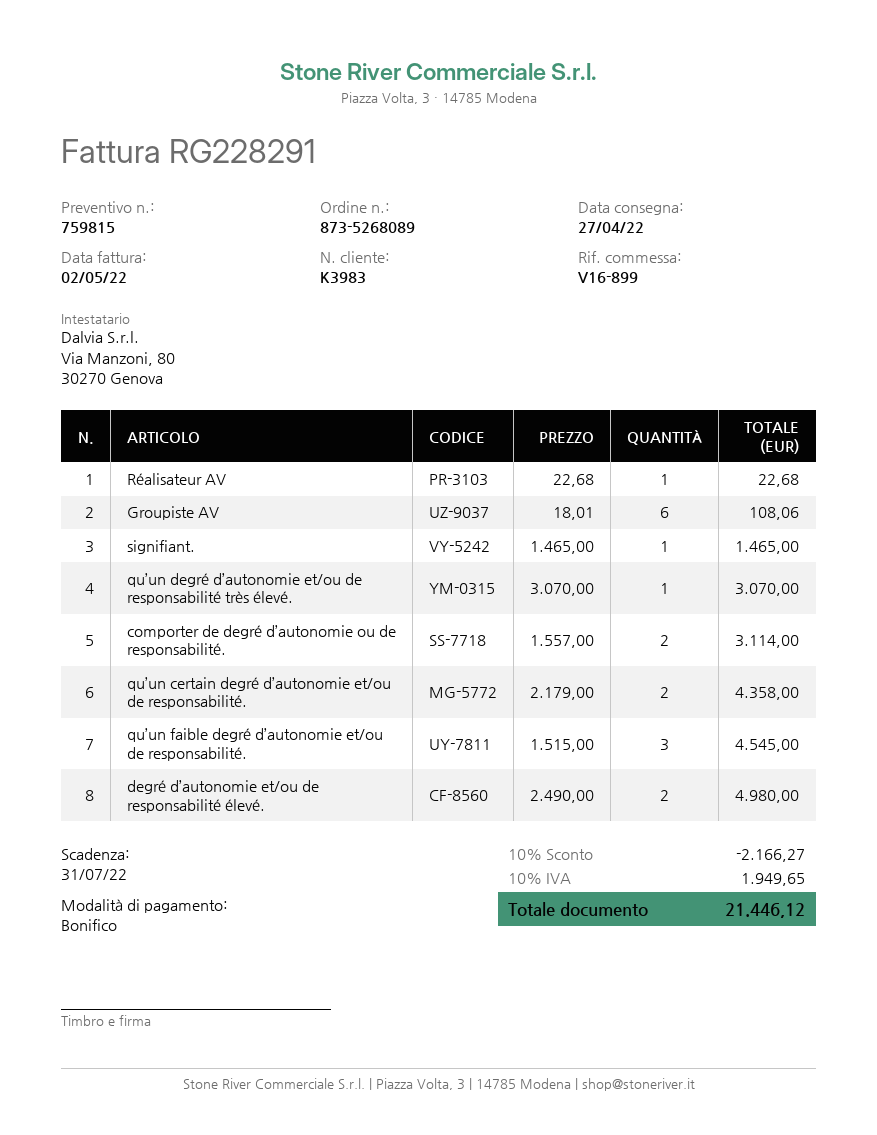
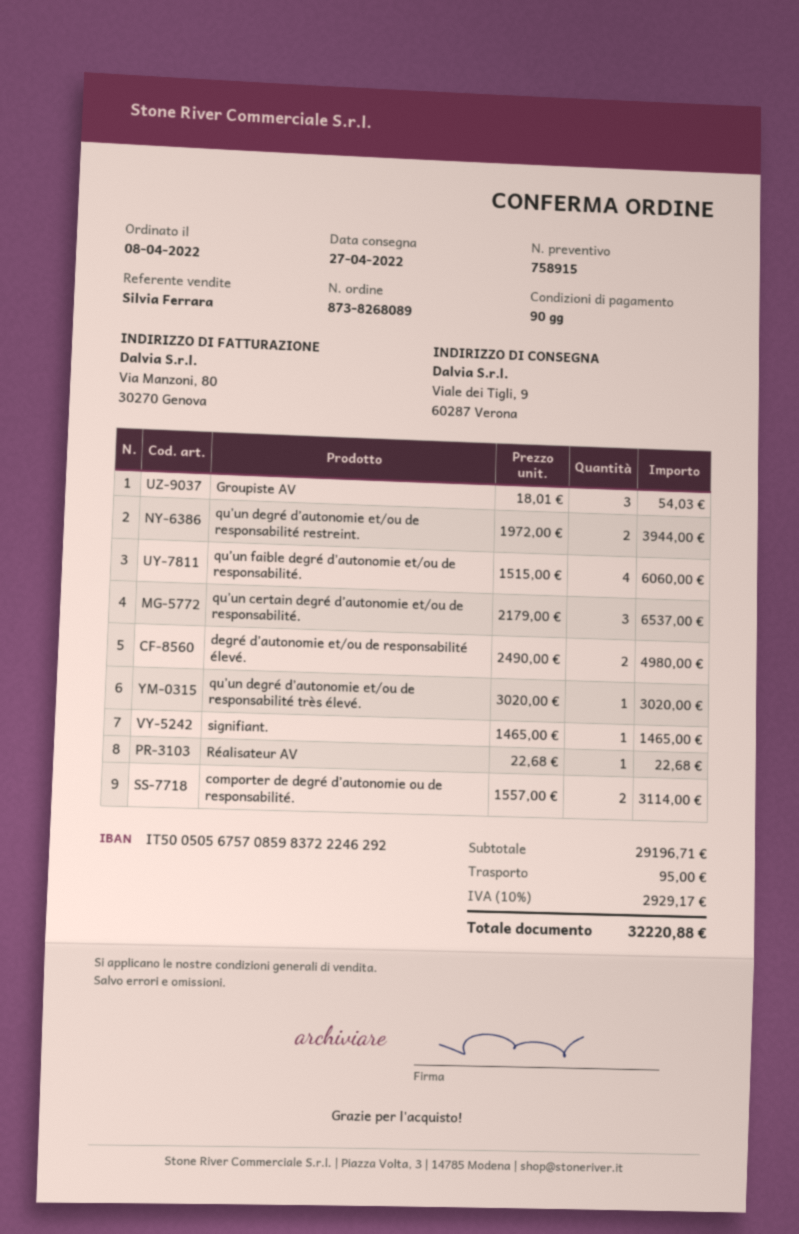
quote number: 759815 -> 758915
order number: 873-5268089 -> 873-8268089
Groupiste AV: 6 x 18.01 = 108.06 -> 3 x 18.01 = 54.03
qu’un degré d’autonomie et/ou de responsabilité très élevé.: 1 x 3070.00 = 3070.00 -> 1 x 3020.00 = 3020.00
qu’un certain degré d’autonomie et/ou de responsabilité.: 2 x 2179.00 = 4358.00 -> 3 x 2179.00 = 6537.00
qu’un faible degré d’autonomie et/ou de responsabilité.: 3 x 1515.00 = 4545.00 -> 4 x 1515.00 = 6060.00
qu’un degré d’autonomie et/ou de responsabilité restreint.: none -> 2 x 1972.00 = 3944.00
discount: 10% = 2166.27 -> none
shipping: none -> 95.00
tax: 10% = 1949.65 -> 10% = 2929.17
total: 21446.12 -> 32220.88

